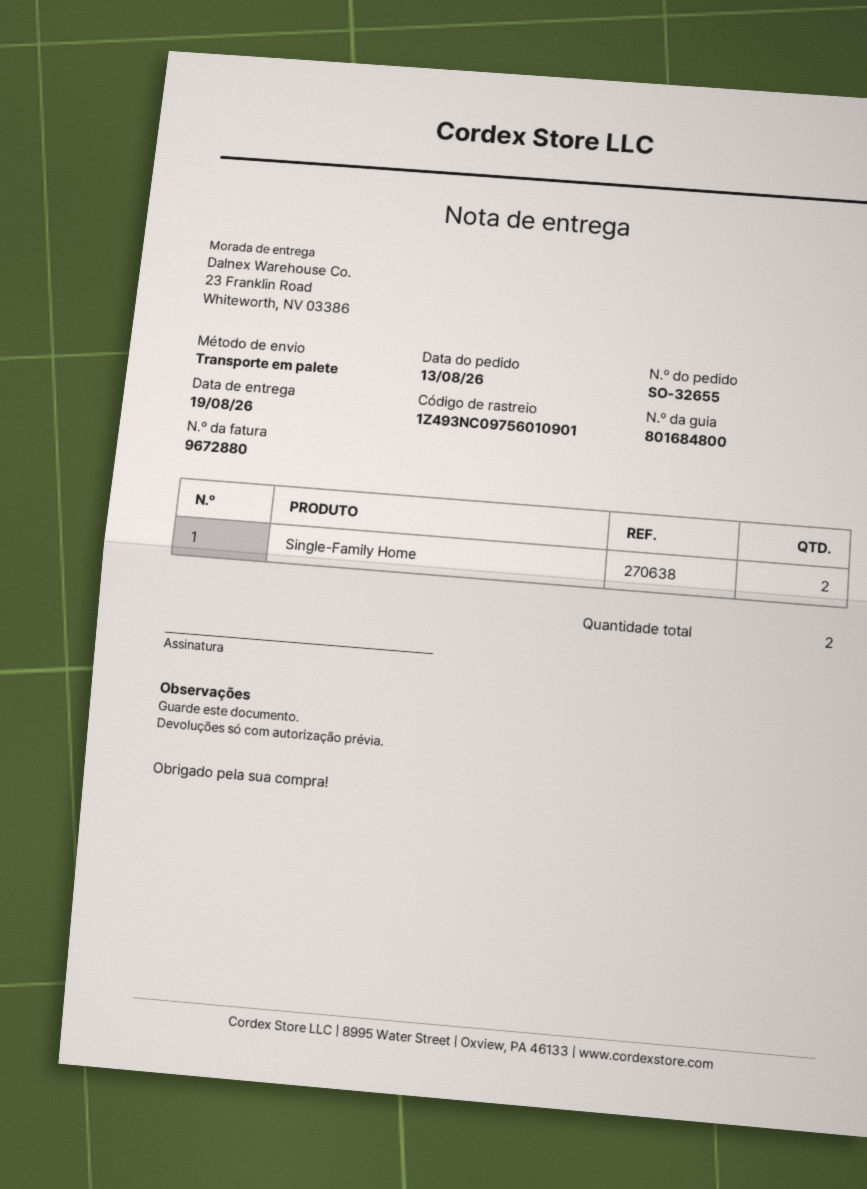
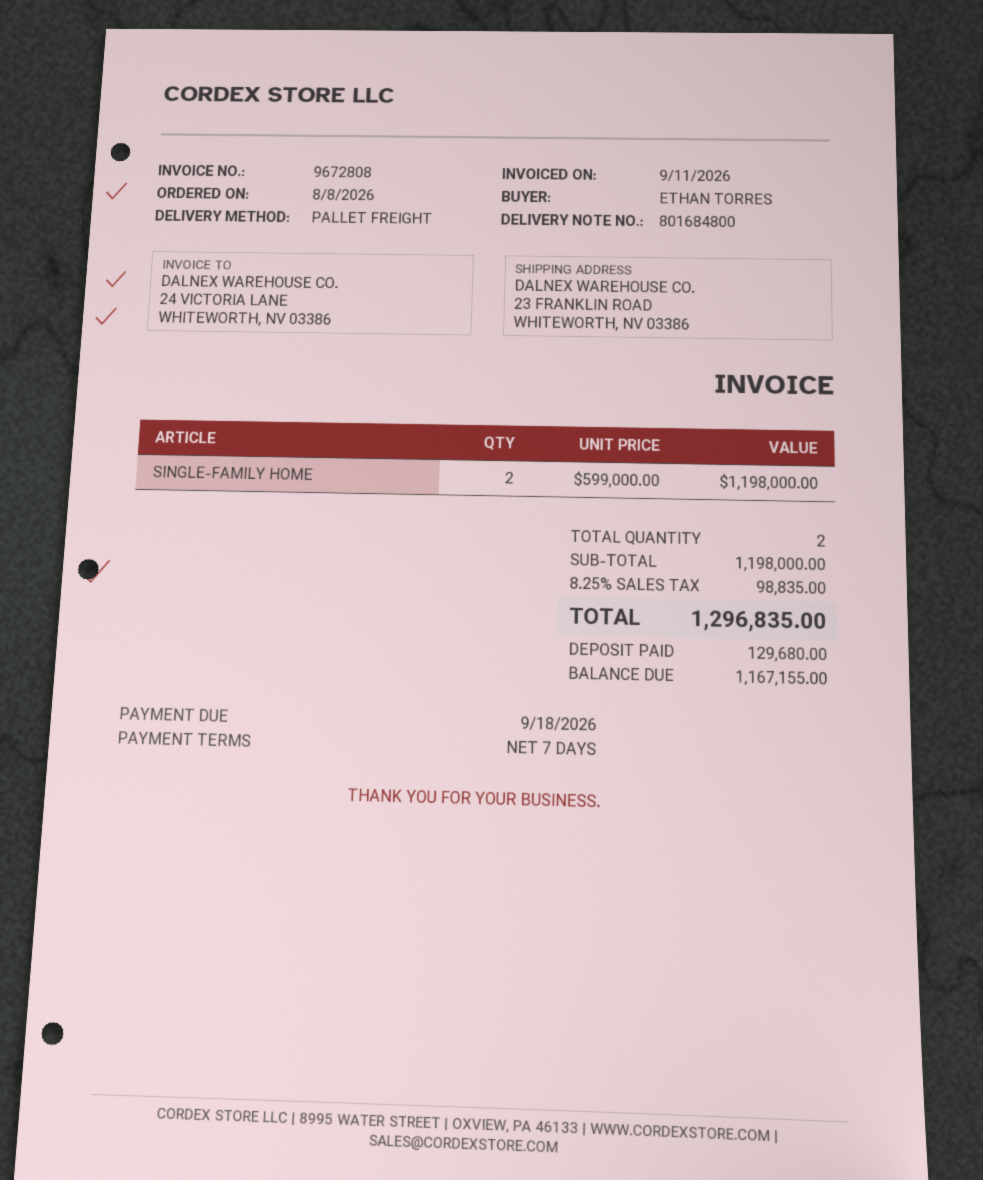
order date: 2026-08-13 -> 2026-08-08
invoice number: 9672880 -> 9672808

